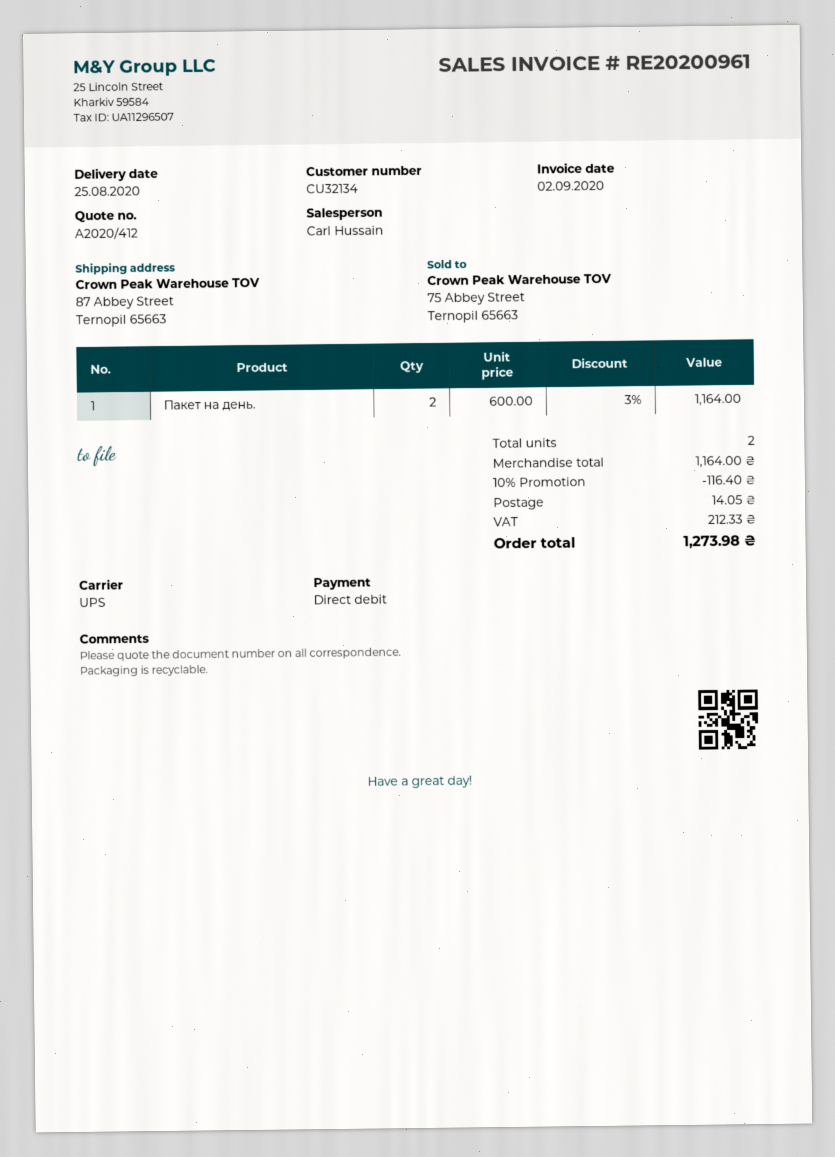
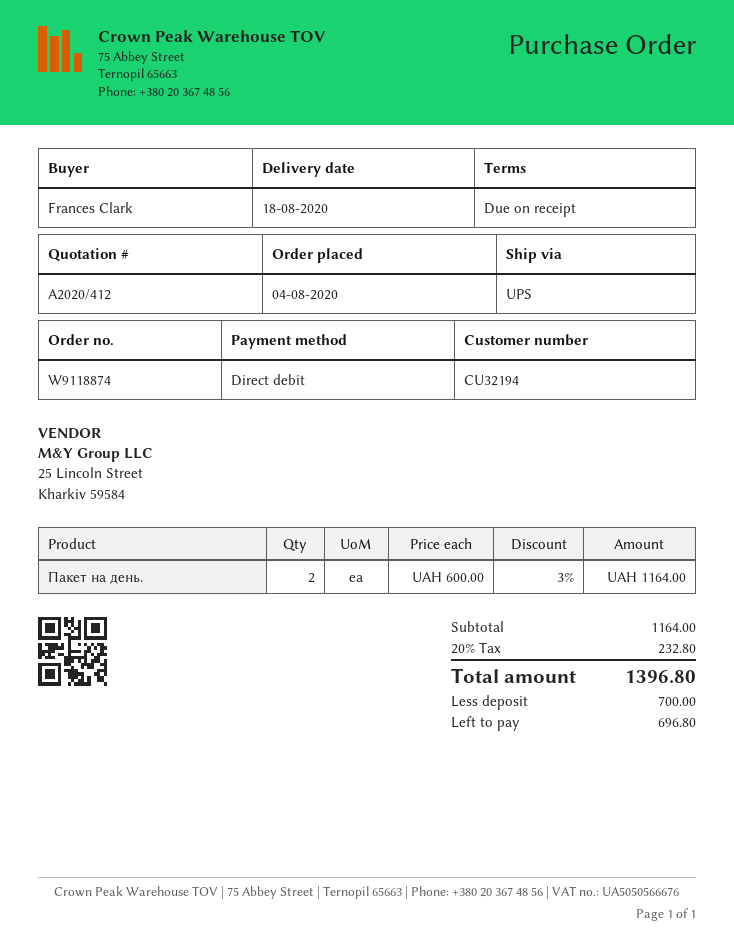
delivery date: 2020-08-25 -> 2020-08-18
customer number: CU32134 -> CU32194
discount: 10% = 116.40 -> none
shipping: 14.05 -> none
tax: 212.33 -> 232.80
total: 1273.98 -> 1396.80

